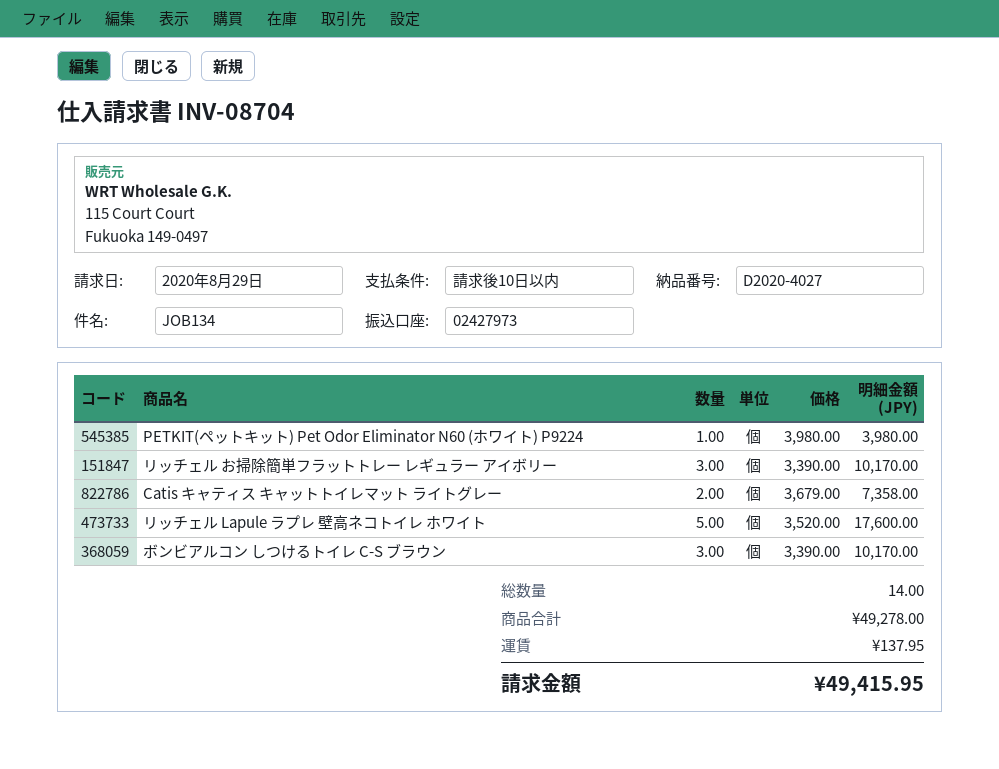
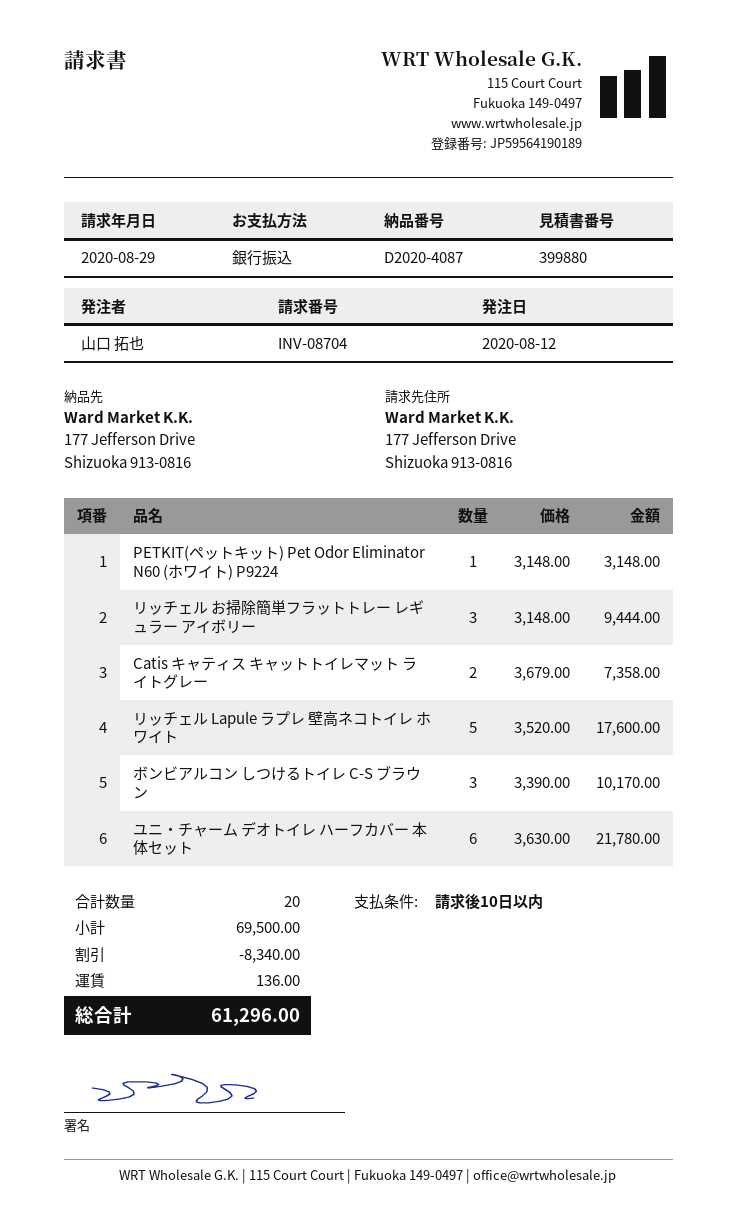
delivery note number: D2020-4027 -> D2020-4087
PETKIT(ペットキット) Pet Odor Eliminator N60 (ホワイト) P9224: 1 x 3980.00 = 3980.00 -> 1 x 3148.00 = 3148.00
リッチェル お掃除簡単フラットトレー レギュラー アイボリー: 3 x 3390.00 = 10170.00 -> 3 x 3148.00 = 9444.00
ユニ・チャーム デオトイレ ハーフカバー 本体セット: none -> 6 x 3630.00 = 21780.00
total quantity: 14 -> 20
subtotal: 49278.00 -> 69500.00
discount: none -> 8340.00
shipping: 137.95 -> 136.00
total: 49415.95 -> 61296.00

